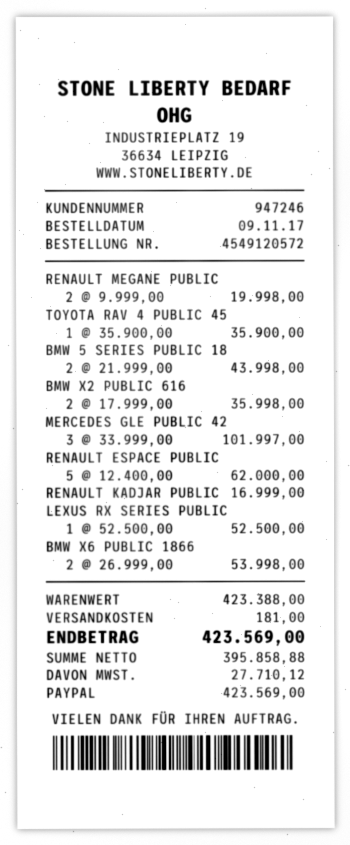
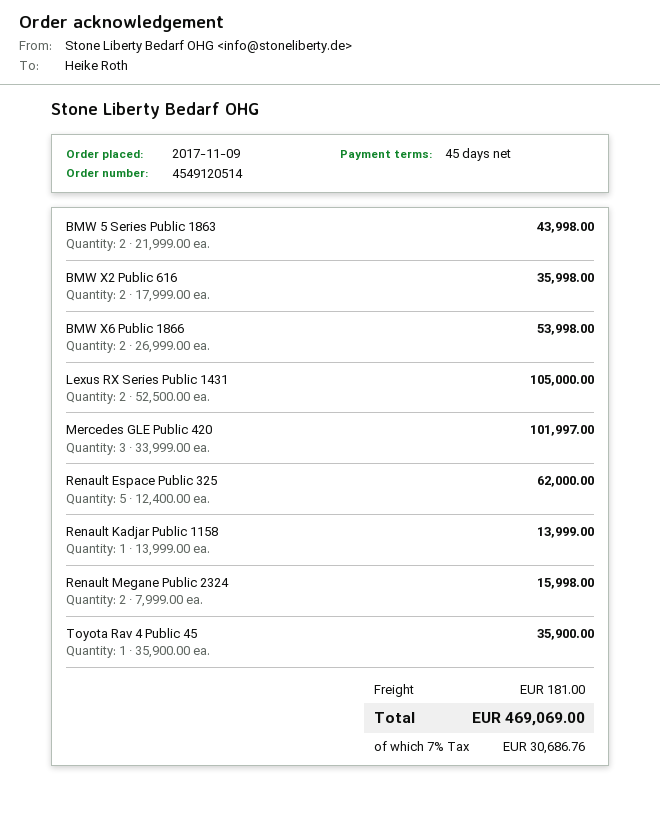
order number: 4549120572 -> 4549120514
RENAULT MEGANE PUBLIC: 2 x 9999.00 = 19998.00 -> 2 x 7999.00 = 15998.00
RENAULT KADJAR PUBLIC: 1 x 16999.00 = 16999.00 -> 1 x 13999.00 = 13999.00
LEXUS RX SERIES PUBLIC: 1 x 52500.00 = 52500.00 -> 2 x 52500.00 = 105000.00
tax: 27710.12 -> 30686.76
total: 423569.00 -> 469069.00

